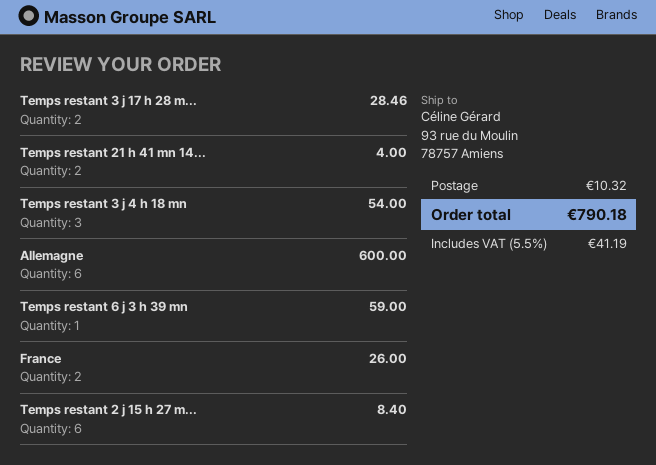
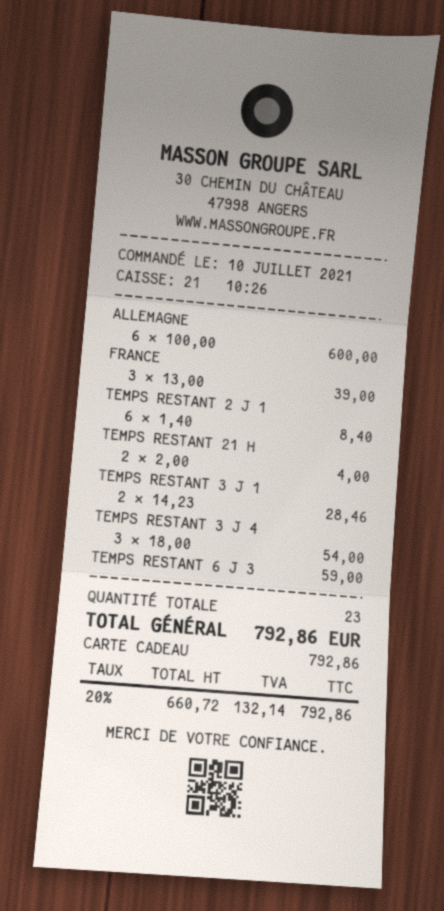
France: 2 for 26.00 -> 3 for 39.00
shipping: 10.32 -> none
tax: 5.5% = 41.19 -> 20% = 132.14
total: 790.18 -> 792.86

